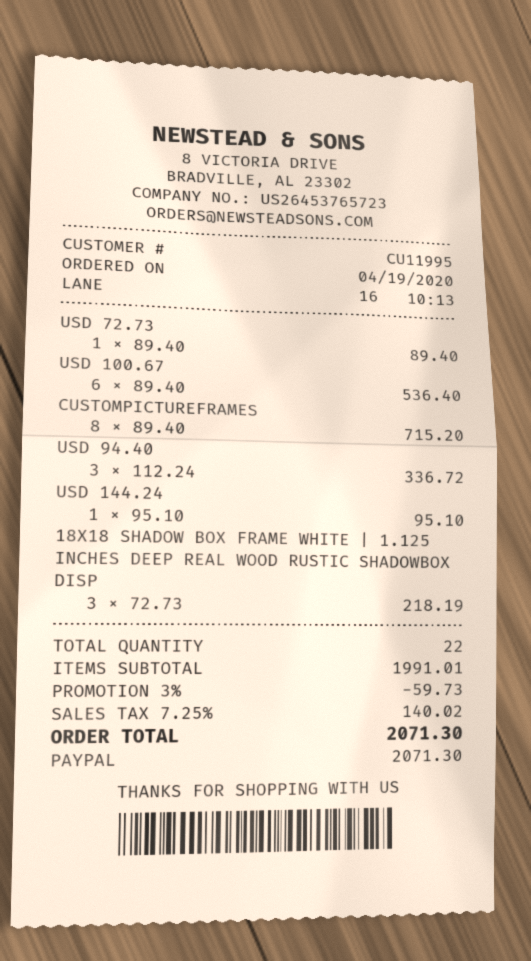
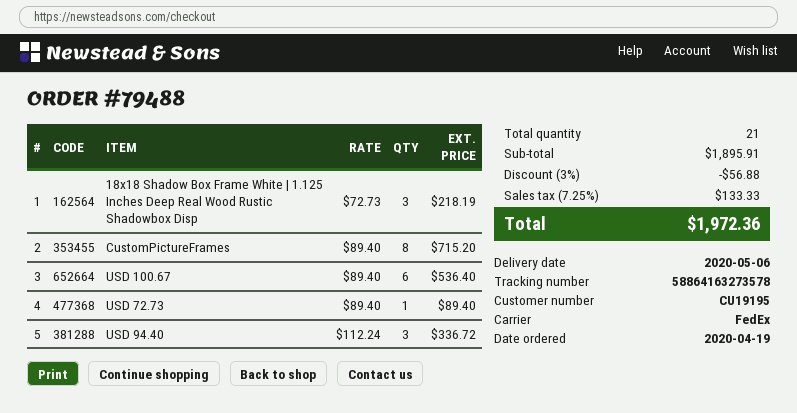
customer number: CU11995 -> CU19195
USD 144.24: 1 x 95.10 = 95.10 -> none
total quantity: 22 -> 21
subtotal: 1991.01 -> 1895.91
discount: 3% = 59.73 -> 3% = 56.88
tax: 7.25% = 140.02 -> 7.25% = 133.33
total: 2071.30 -> 1972.36

